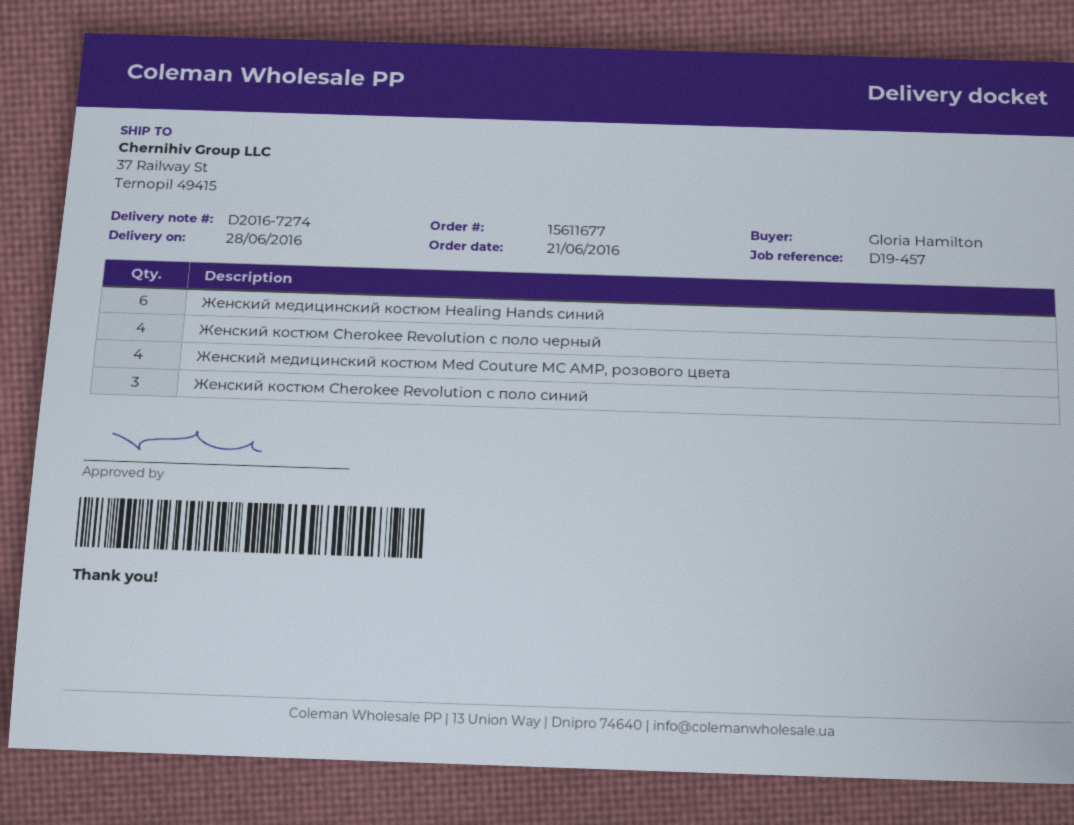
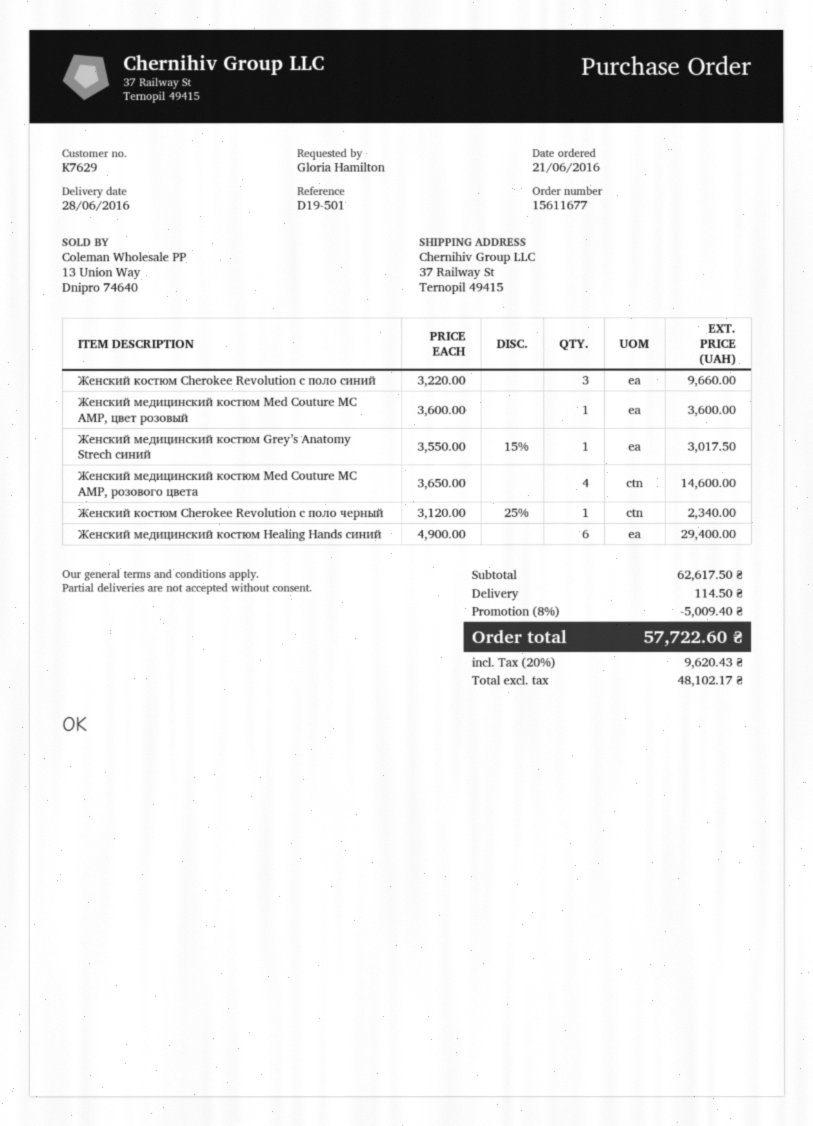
reference: D19-457 -> D19-501
Женский коcтюм Cherokee Revolution c поло черный: 4 -> 1
Женский медицинский костюм Med Couture MC AMP, цвет розовый: none -> 1
Женский медицинский костюм Grey’s Anatomy Strech синий: none -> 1

